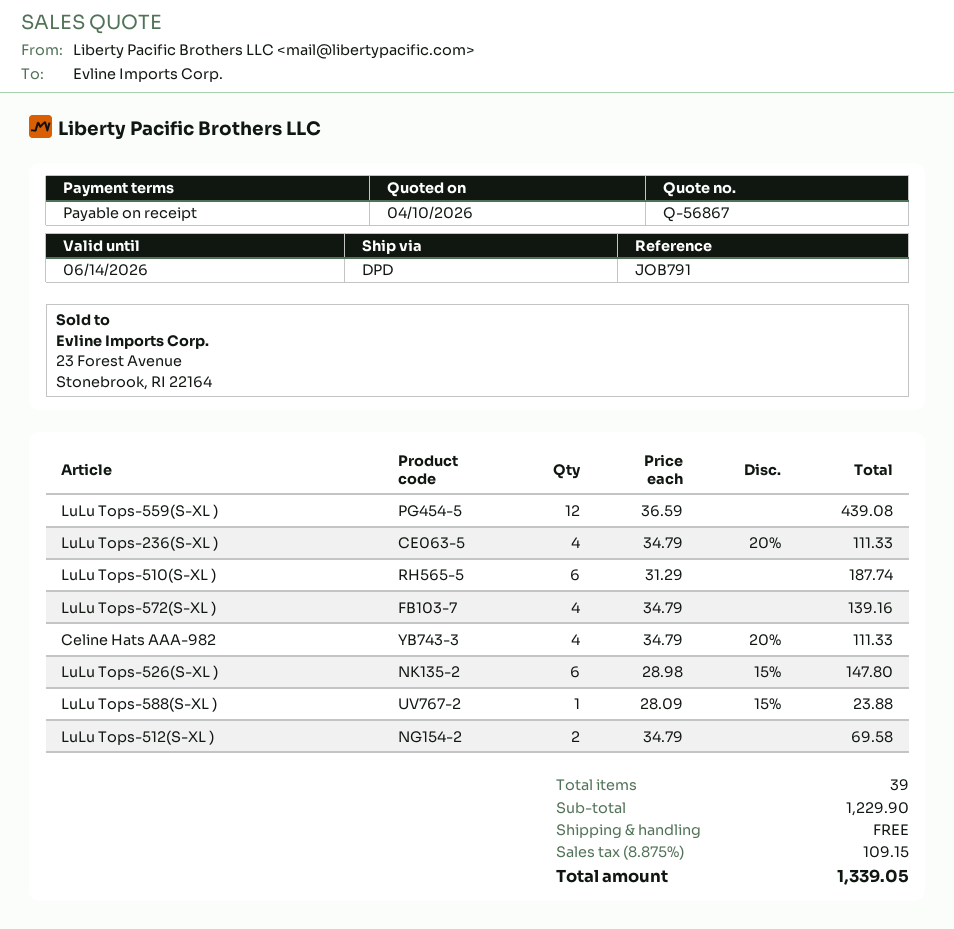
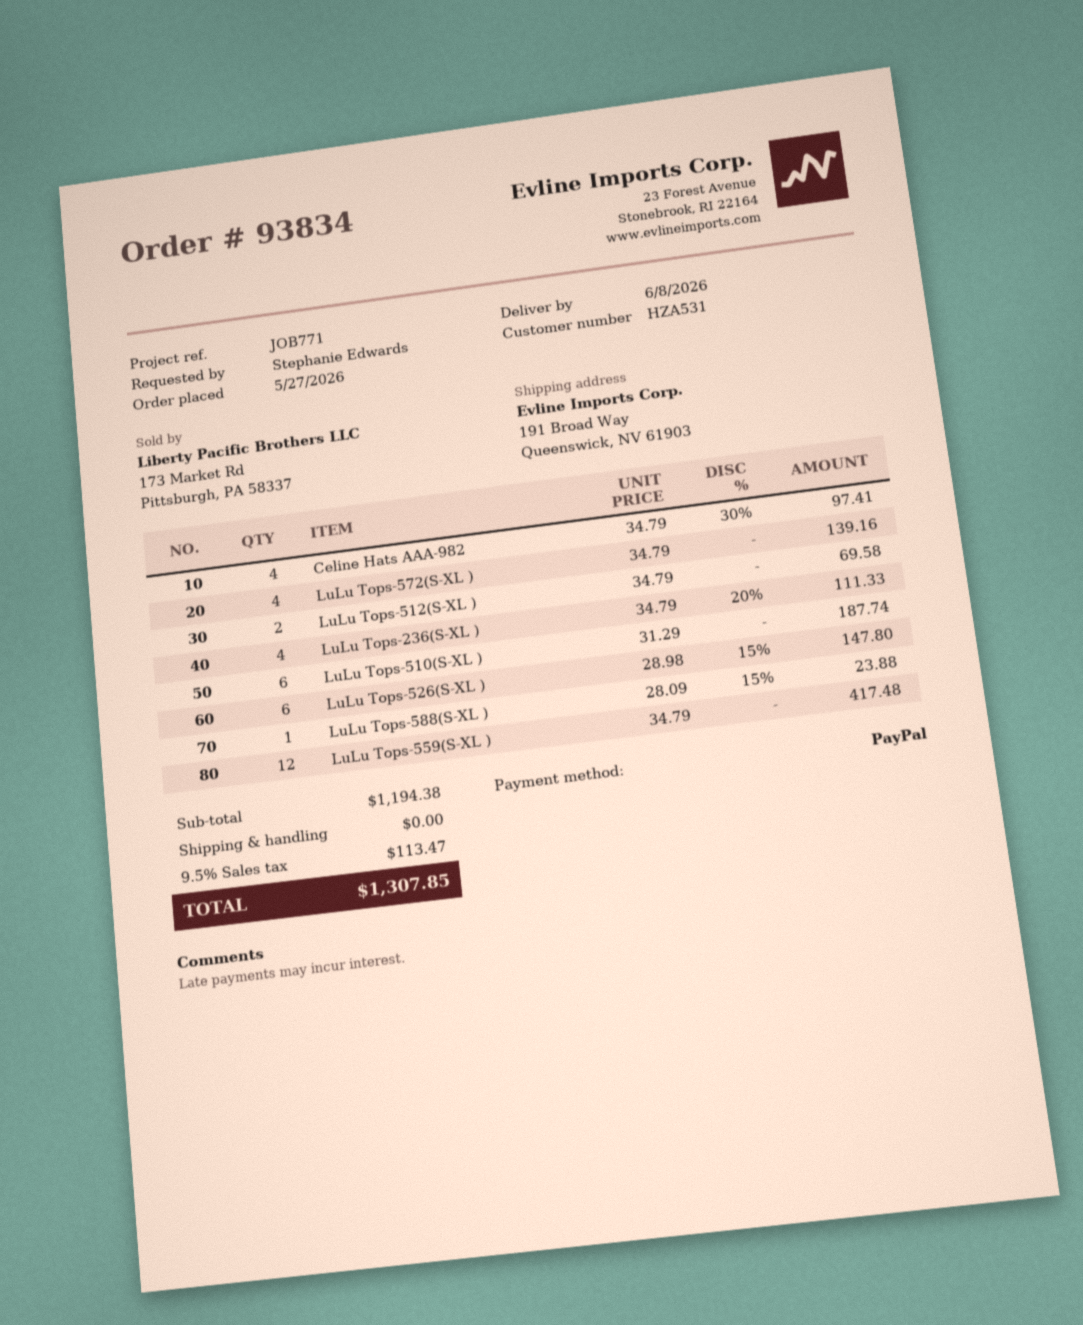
reference: JOB791 -> JOB771
LuLu Tops-559(S-XL ): 12 x 36.59 = 439.08 -> 12 x 34.79 = 417.48
Celine Hats AAA-982: 4 x 34.79 - 20% = 111.33 -> 4 x 34.79 - 30% = 97.41
subtotal: 1229.90 -> 1194.38
tax: 8.875% = 109.15 -> 9.5% = 113.47
total: 1339.05 -> 1307.85

